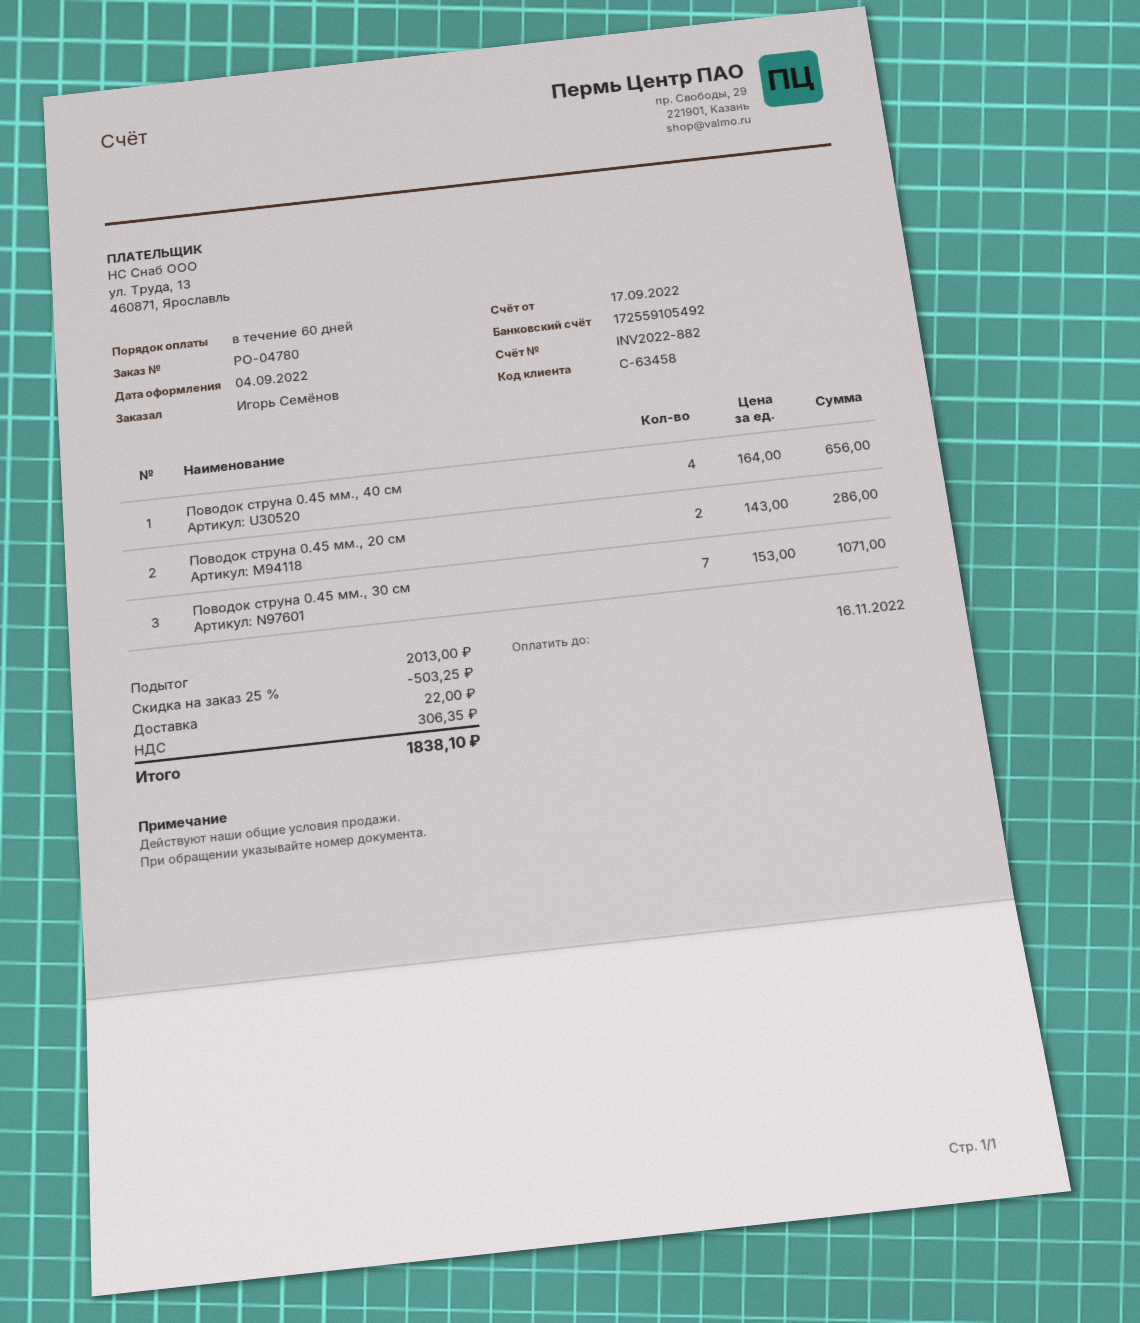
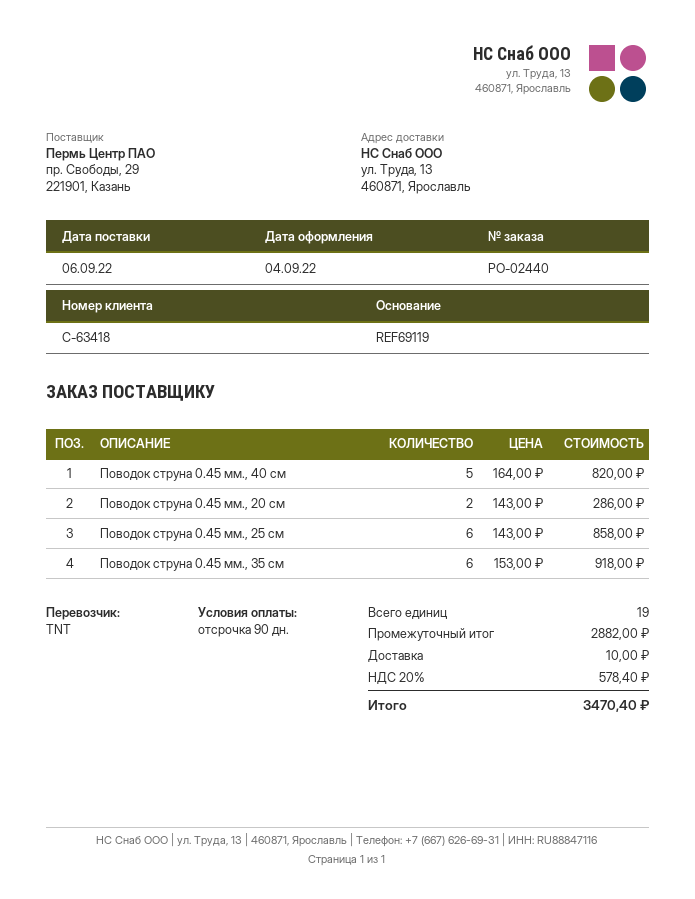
order number: PO-04780 -> PO-02440
payment terms: 60 days -> 90 days
customer number: C-63458 -> C-63418
Поводок струна 0.45 мм., 40 см: 4 x 164.00 = 656.00 -> 5 x 164.00 = 820.00
Поводок струна 0.45 мм., 30 см: 7 x 153.00 = 1071.00 -> none
Поводок струна 0.45 мм., 25 см: none -> 6 x 143.00 = 858.00
Поводок струна 0.45 мм., 35 см: none -> 6 x 153.00 = 918.00
subtotal: 2013.00 -> 2882.00
discount: 25% = 503.25 -> none
shipping: 22.00 -> 10.00
tax: 306.35 -> 578.40
total: 1838.10 -> 3470.40

